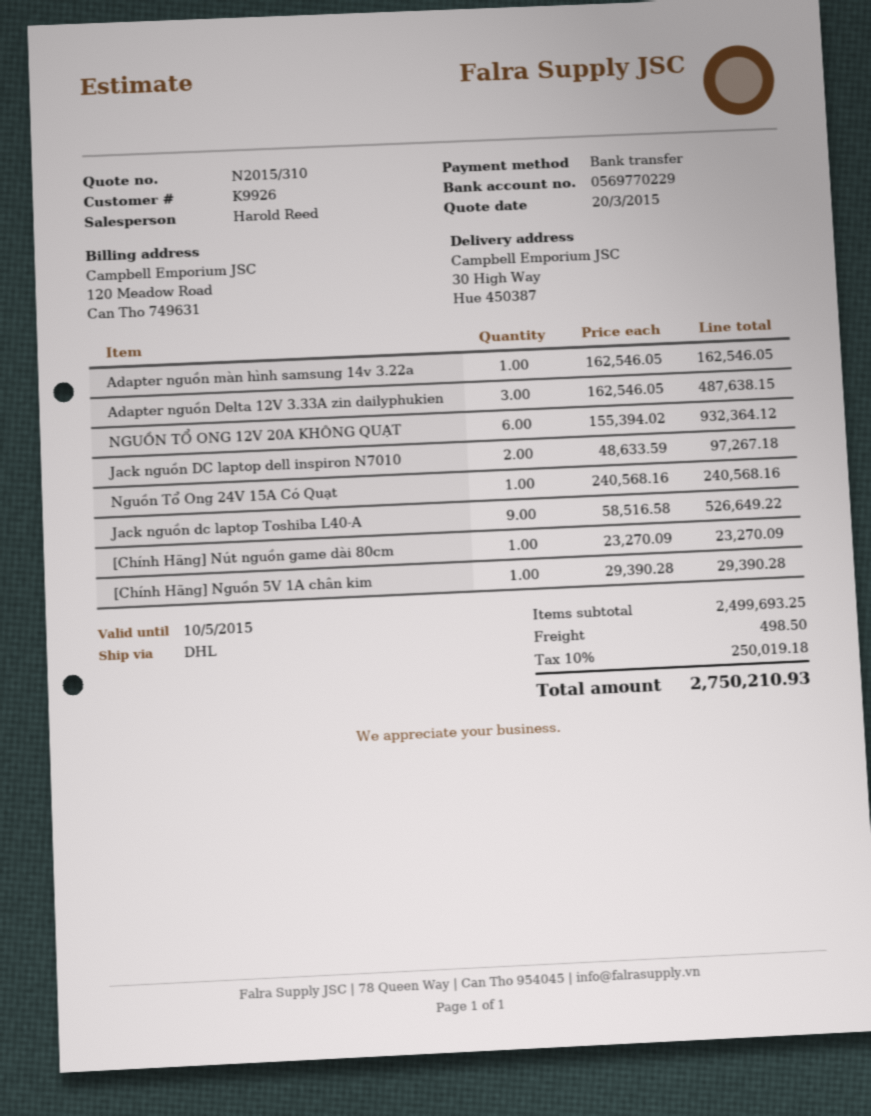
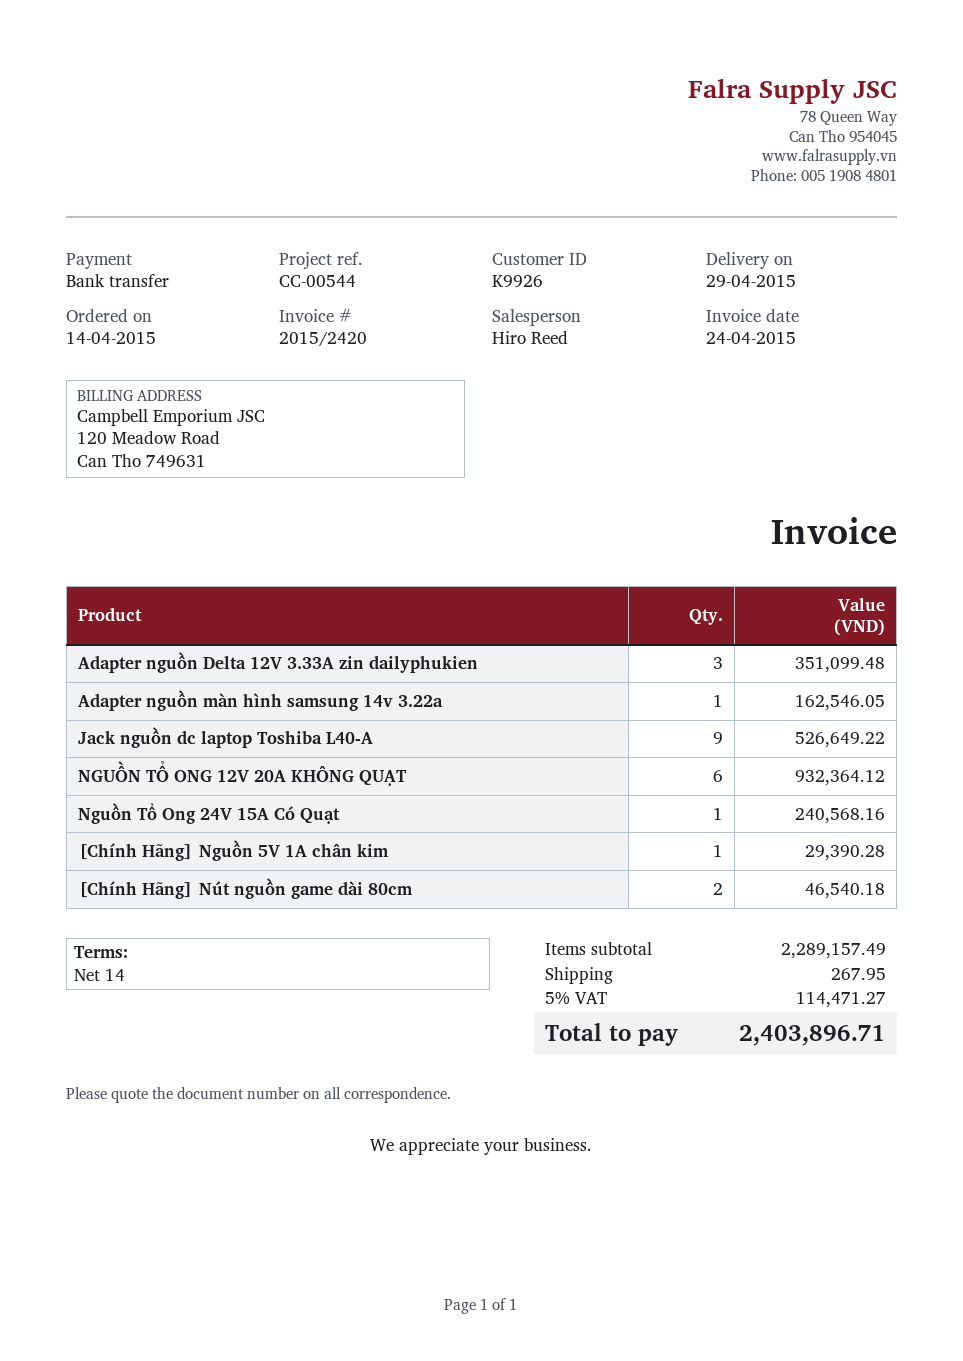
sales rep: Harold Reed -> Hiro Reed
Adapter nguồn Delta 12V 3.33A zin dailyphukien: 3 for 487638.15 -> 3 for 351099.48
Jack nguồn DC laptop dell inspiron N7010: 2 for 97267.18 -> none
[Chính Hãng] Nút nguồn game dài 80cm: 1 for 23270.09 -> 2 for 46540.18
subtotal: 2499693.25 -> 2289157.49
shipping: 498.50 -> 267.95
tax: 10% = 250019.18 -> 5% = 114471.27
total: 2750210.93 -> 2403896.71

